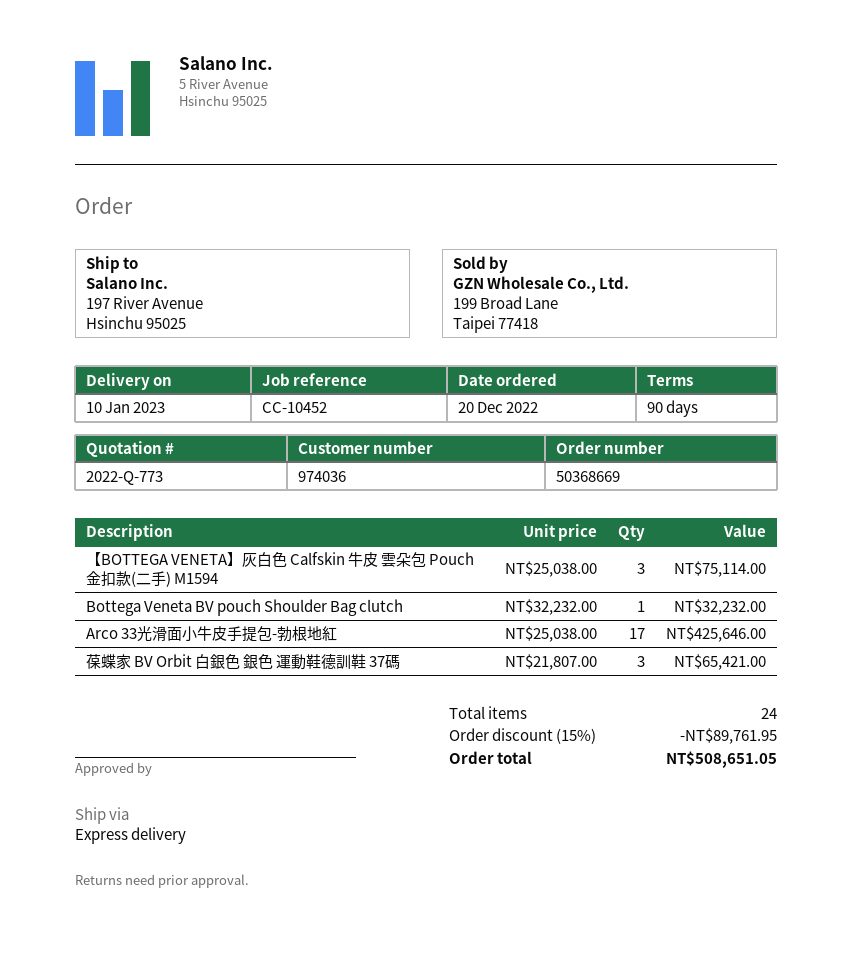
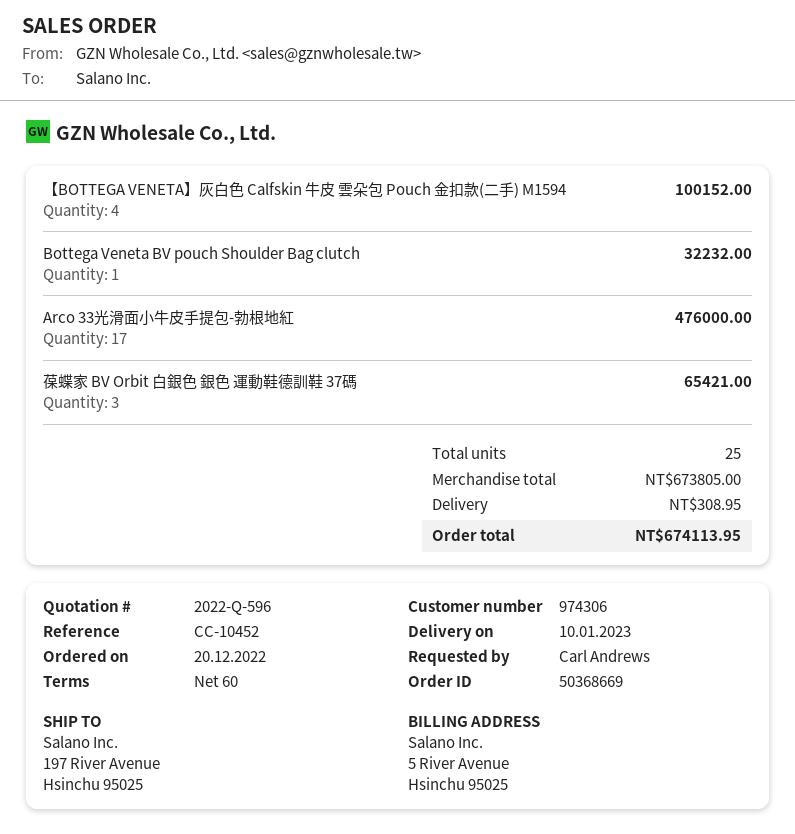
quote number: 2022-Q-773 -> 2022-Q-596
payment terms: 90 days -> 60 days
customer number: 974036 -> 974306
【BOTTEGA VENETA】灰白色 Calfskin 牛皮 雲朵包 Pouch 金扣款(二手) M1594: 3 for 75114.00 -> 4 for 100152.00
Arco 33光滑面小牛皮手提包-勃根地紅: 17 for 425646.00 -> 17 for 476000.00
total quantity: 24 -> 25
discount: 15% = 89761.95 -> none
shipping: none -> 308.95
total: 508651.05 -> 674113.95

